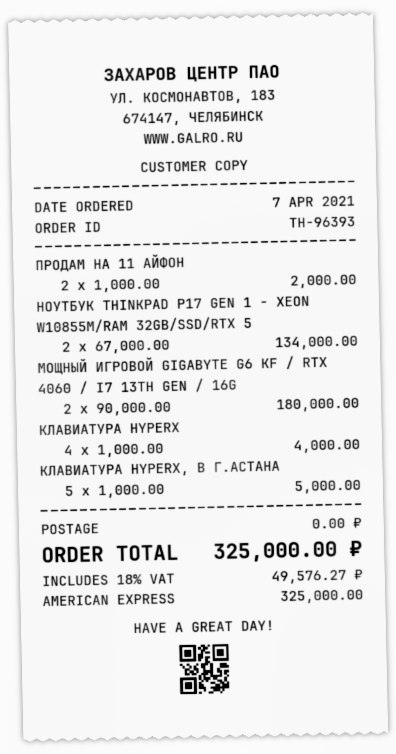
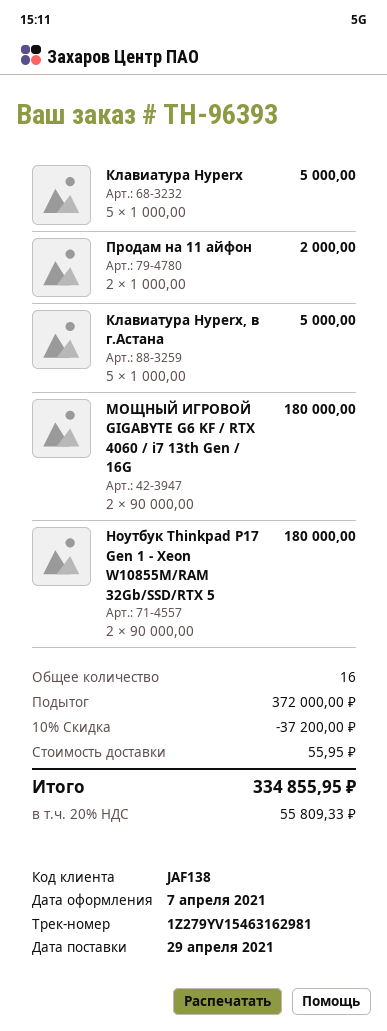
НОУТБУК THINKPAD P17 GEN 1 - XEON W10855M/RAM 32GB/SSD/RTX 5: 2 x 67000.00 = 134000.00 -> 2 x 90000.00 = 180000.00
КЛАВИАТУРА HYPERX: 4 x 1000.00 = 4000.00 -> 5 x 1000.00 = 5000.00
discount: none -> 10% = 37200.00
shipping: 0.00 -> 55.95
tax: 18% = 49576.27 -> 20% = 55809.33
total: 325000.00 -> 334855.95

